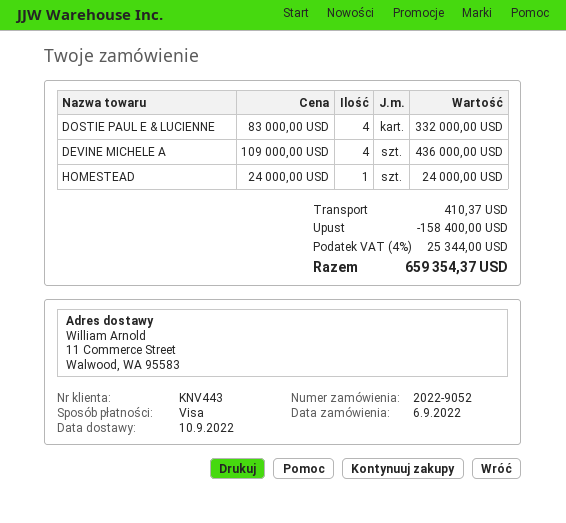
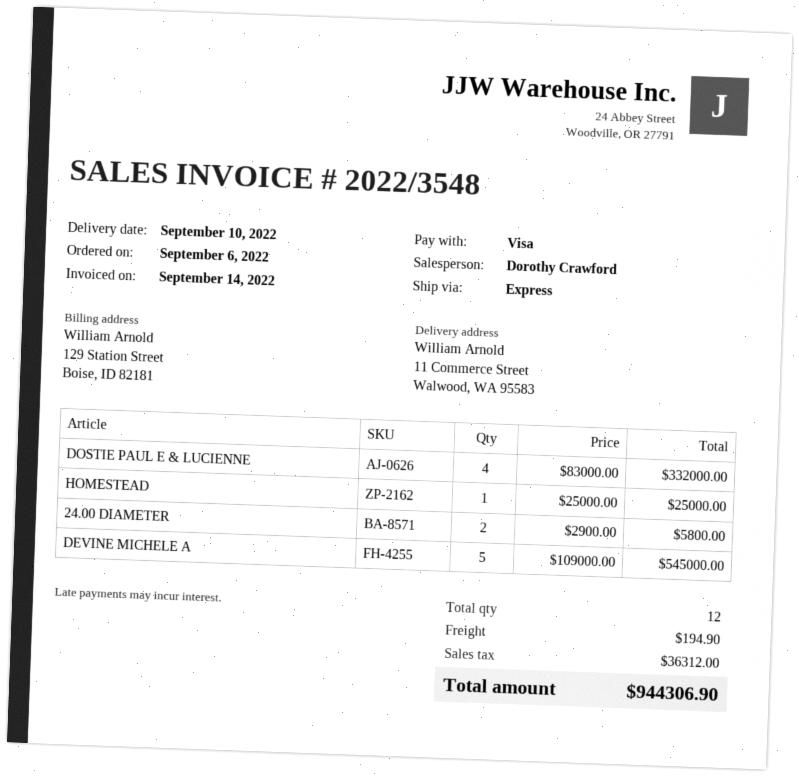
DEVINE MICHELE A: 4 x 109000.00 = 436000.00 -> 5 x 109000.00 = 545000.00
HOMESTEAD: 1 x 24000.00 = 24000.00 -> 1 x 25000.00 = 25000.00
24.00 DIAMETER: none -> 2 x 2900.00 = 5800.00
discount: 158400.00 -> none
shipping: 410.37 -> 194.90
tax: 25344.00 -> 36312.00
total: 659354.37 -> 944306.90

